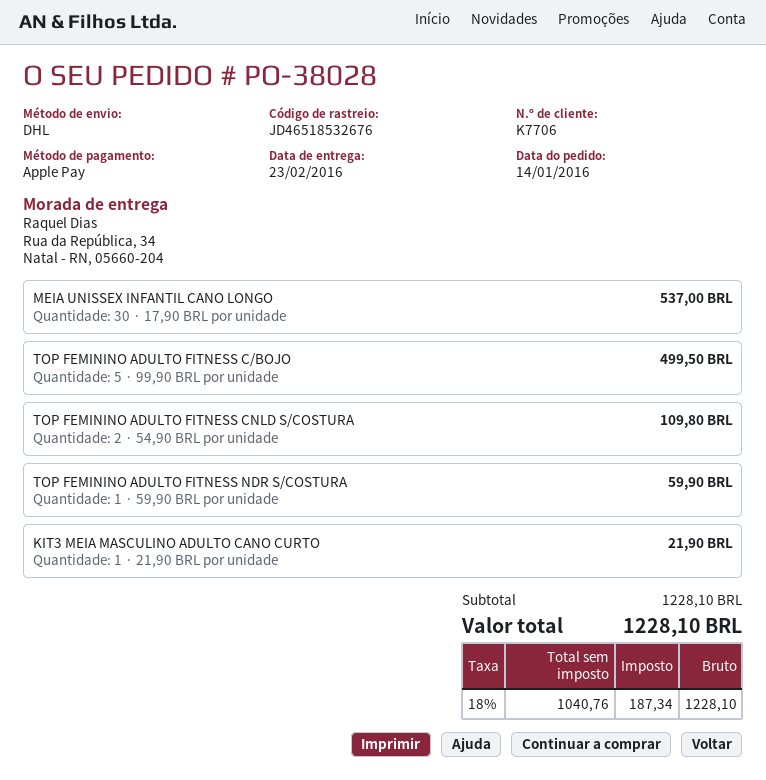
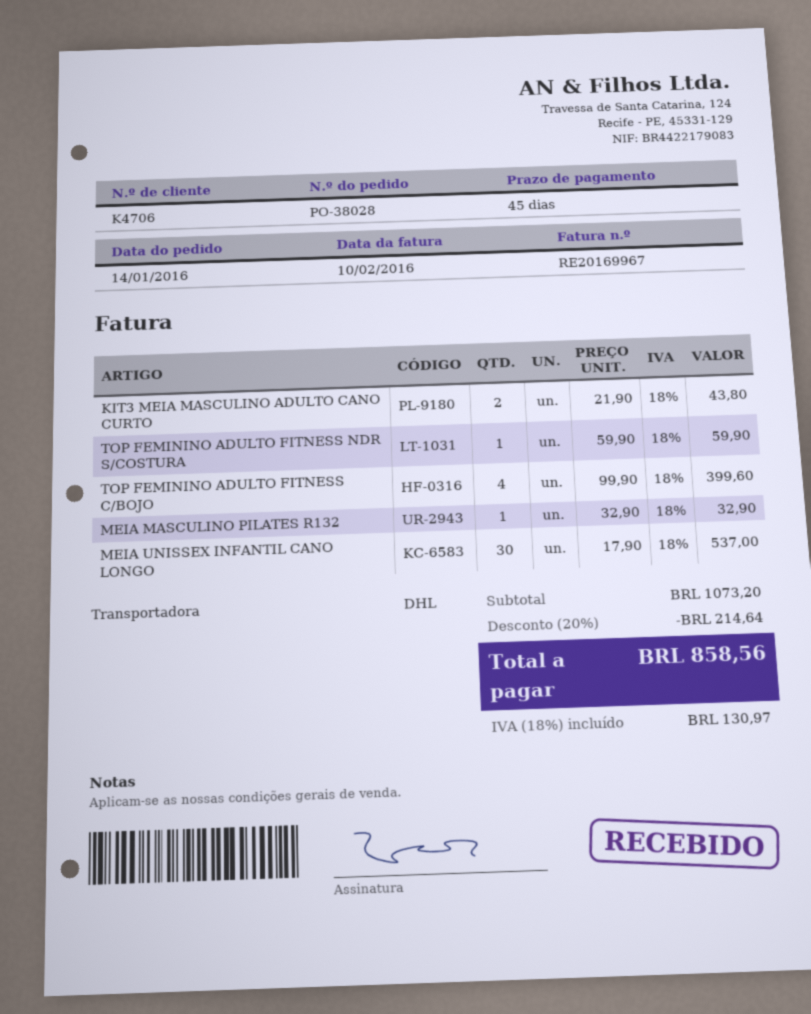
customer number: K7706 -> K4706
TOP FEMININO ADULTO FITNESS C/BOJO: 5 x 99.90 = 499.50 -> 4 x 99.90 = 399.60
TOP FEMININO ADULTO FITNESS CNLD S/COSTURA: 2 x 54.90 = 109.80 -> none
KIT3 MEIA MASCULINO ADULTO CANO CURTO: 1 x 21.90 = 21.90 -> 2 x 21.90 = 43.80
MEIA MASCULINO PILATES R132: none -> 1 x 32.90 = 32.90
subtotal: 1228.10 -> 1073.20
discount: none -> 20% = 214.64
tax: 18% = 187.34 -> 18% = 130.97
total: 1228.10 -> 858.56

